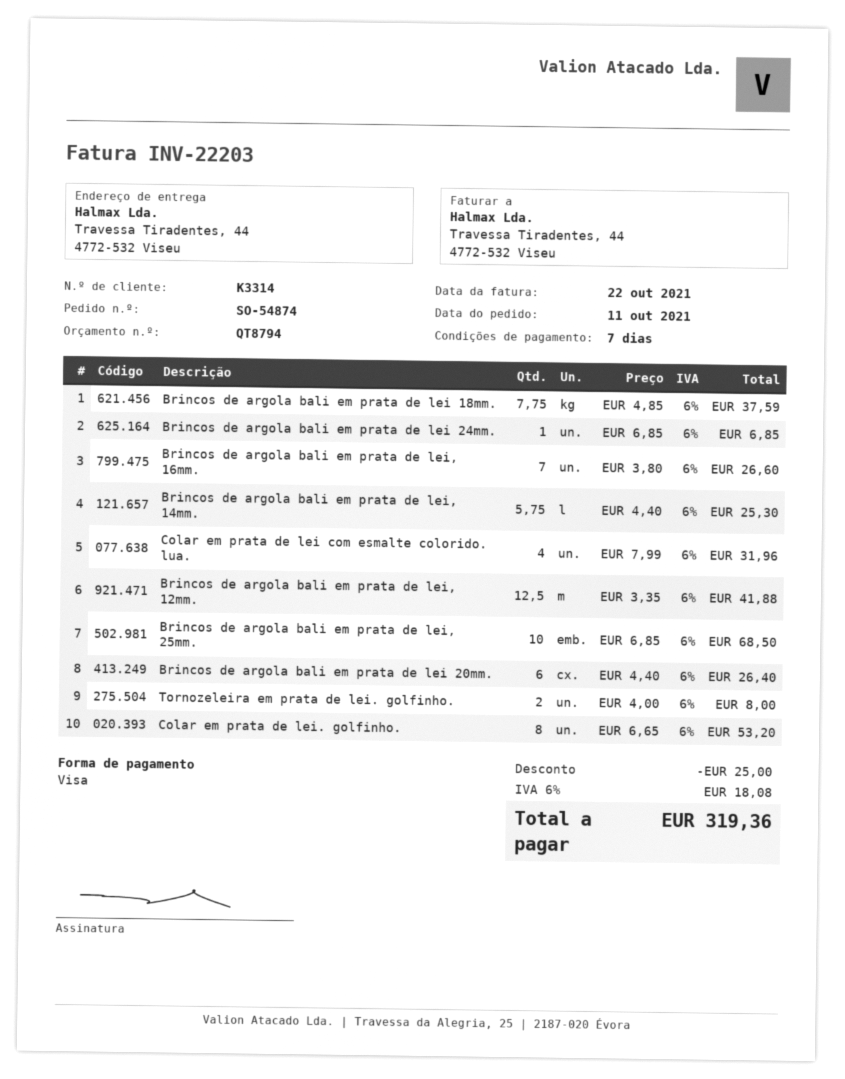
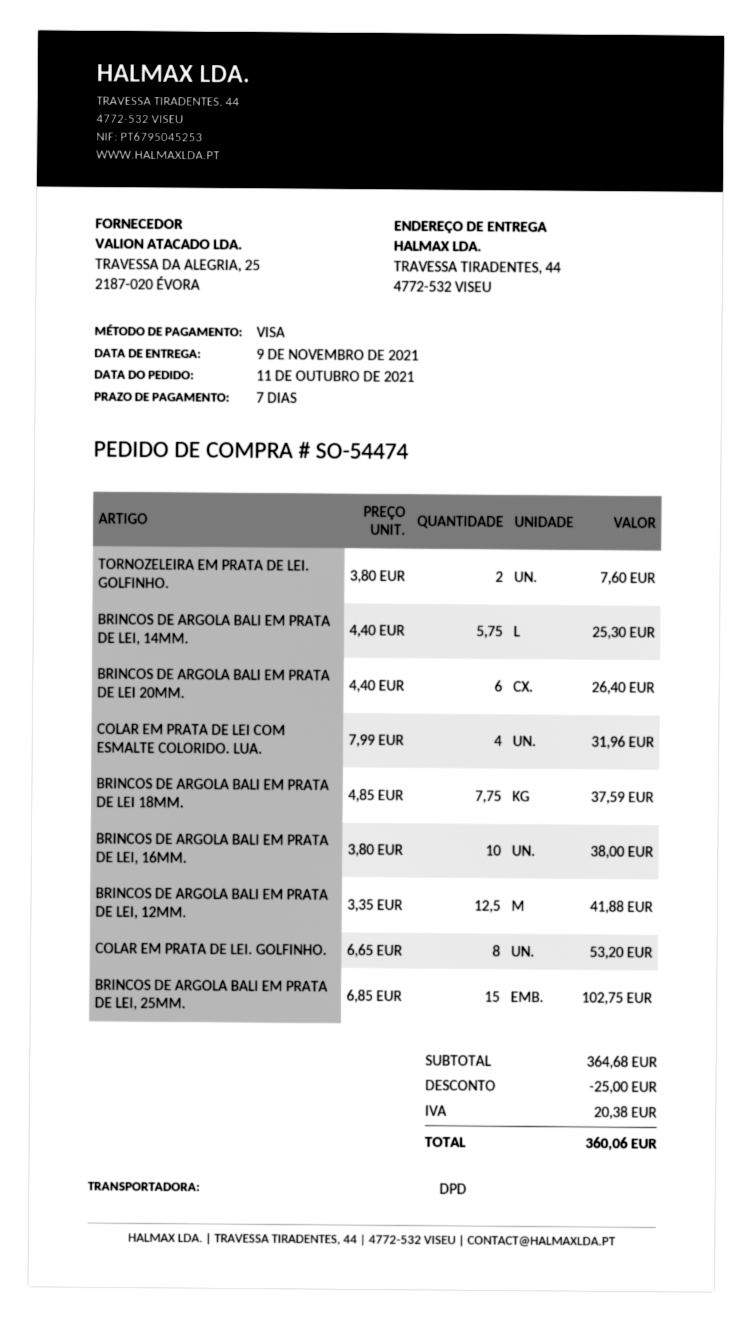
order number: SO-54874 -> SO-54474
Brincos de argola bali em prata de lei 24mm.: 1 x 6.85 = 6.85 -> none
Brincos de argola bali em prata de lei, 16mm.: 7 x 3.80 = 26.60 -> 10 x 3.80 = 38.00
Brincos de argola bali em prata de lei, 25mm.: 10 x 6.85 = 68.50 -> 15 x 6.85 = 102.75
Tornozeleira em prata de lei. golfinho.: 2 x 4.00 = 8.00 -> 2 x 3.80 = 7.60
tax: 18.08 -> 20.38
total: 319.36 -> 360.06

